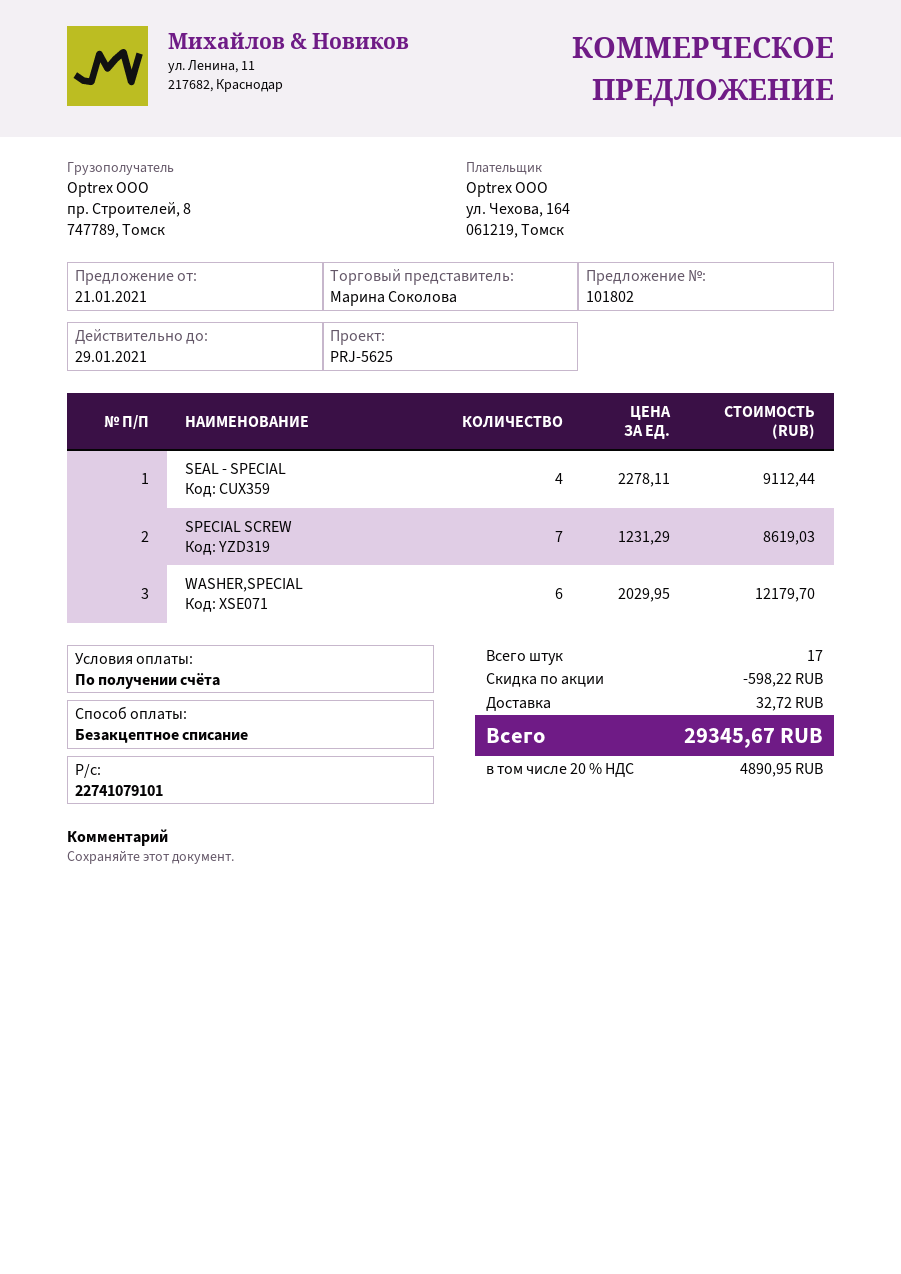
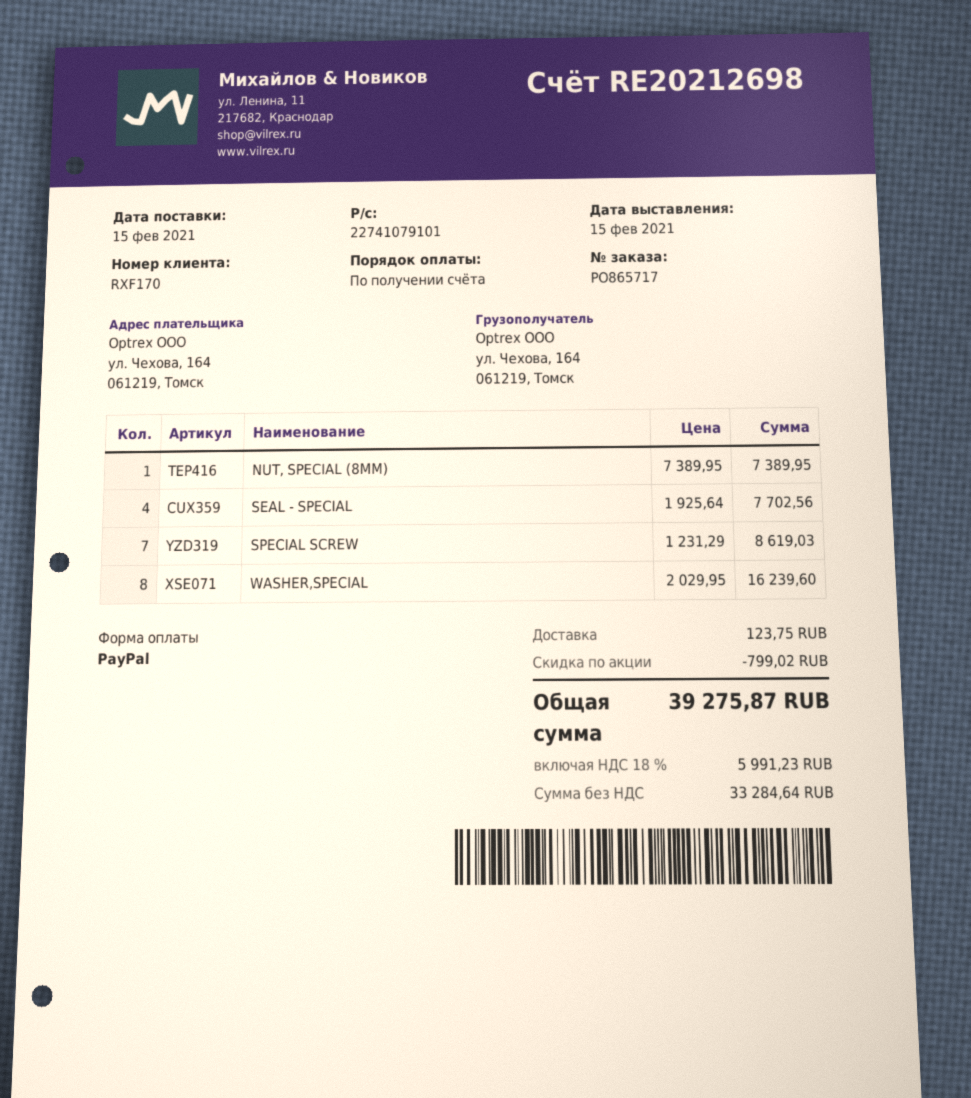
payment method: direct debit -> PayPal
ship to: пр. Строителей, 8, 747789, Томск -> ул. Чехова, 164, 061219, Томск
SEAL - SPECIAL: 4 x 2278.11 = 9112.44 -> 4 x 1925.64 = 7702.56
WASHER,SPECIAL: 6 x 2029.95 = 12179.70 -> 8 x 2029.95 = 16239.60
NUT, SPECIAL (8MM): none -> 1 x 7389.95 = 7389.95
discount: 598.22 -> 799.02
shipping: 32.72 -> 123.75
tax: 20% = 4890.95 -> 18% = 5991.23
total: 29345.67 -> 39275.87

